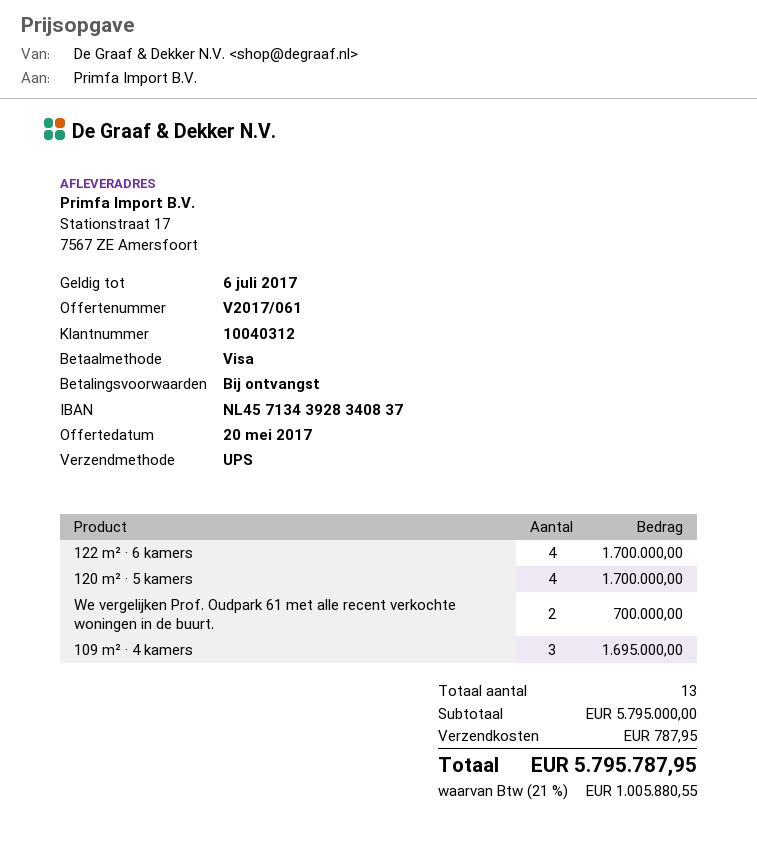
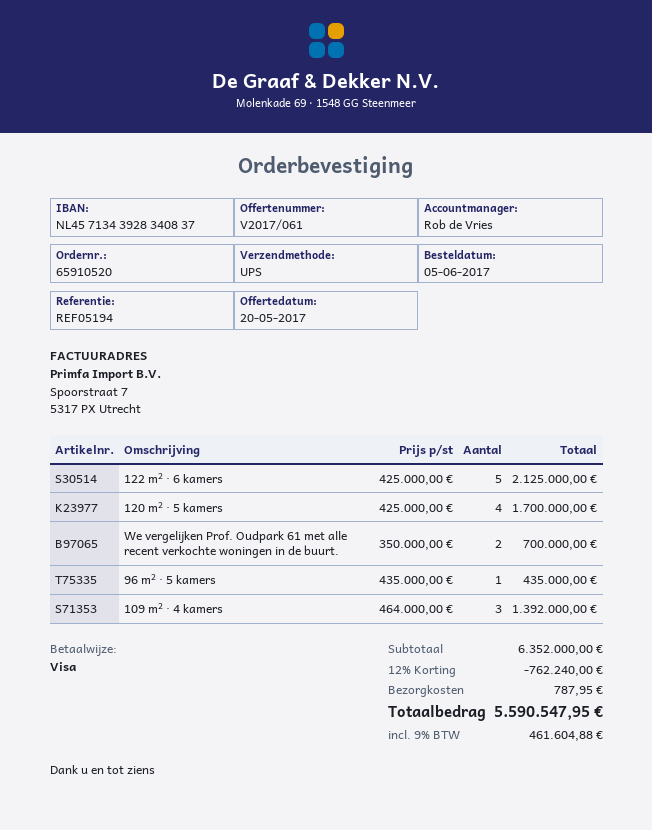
122 m² · 6 kamers: 4 for 1700000.00 -> 5 for 2125000.00
109 m² · 4 kamers: 3 for 1695000.00 -> 3 for 1392000.00
96 m² · 5 kamers: none -> 1 for 435000.00
subtotal: 5795000.00 -> 6352000.00
discount: none -> 12% = 762240.00
tax: 21% = 1005880.55 -> 9% = 461604.88
total: 5795787.95 -> 5590547.95

